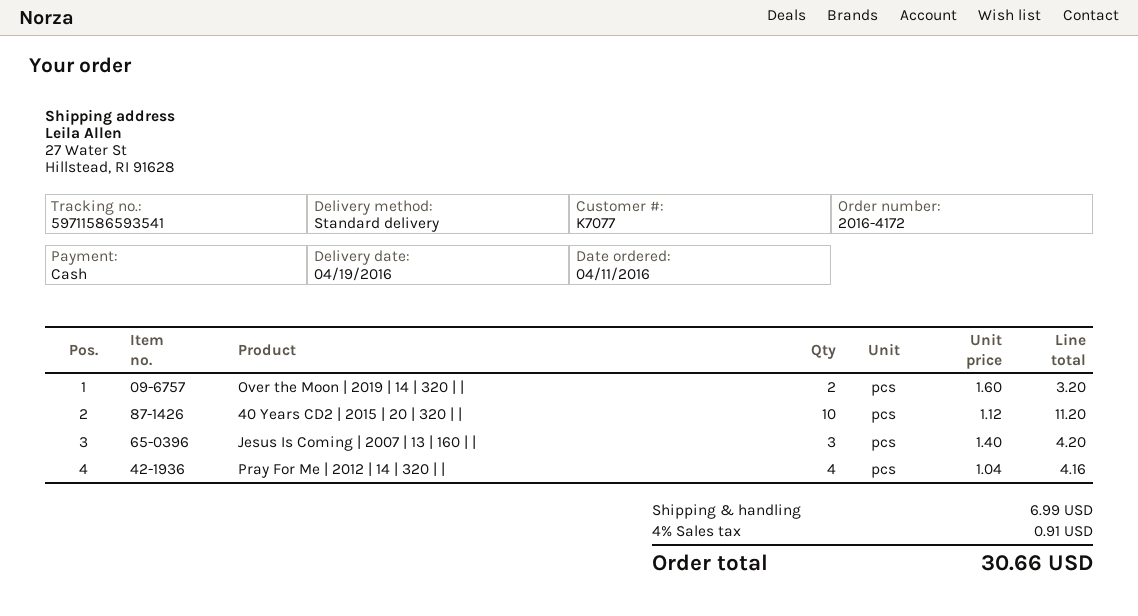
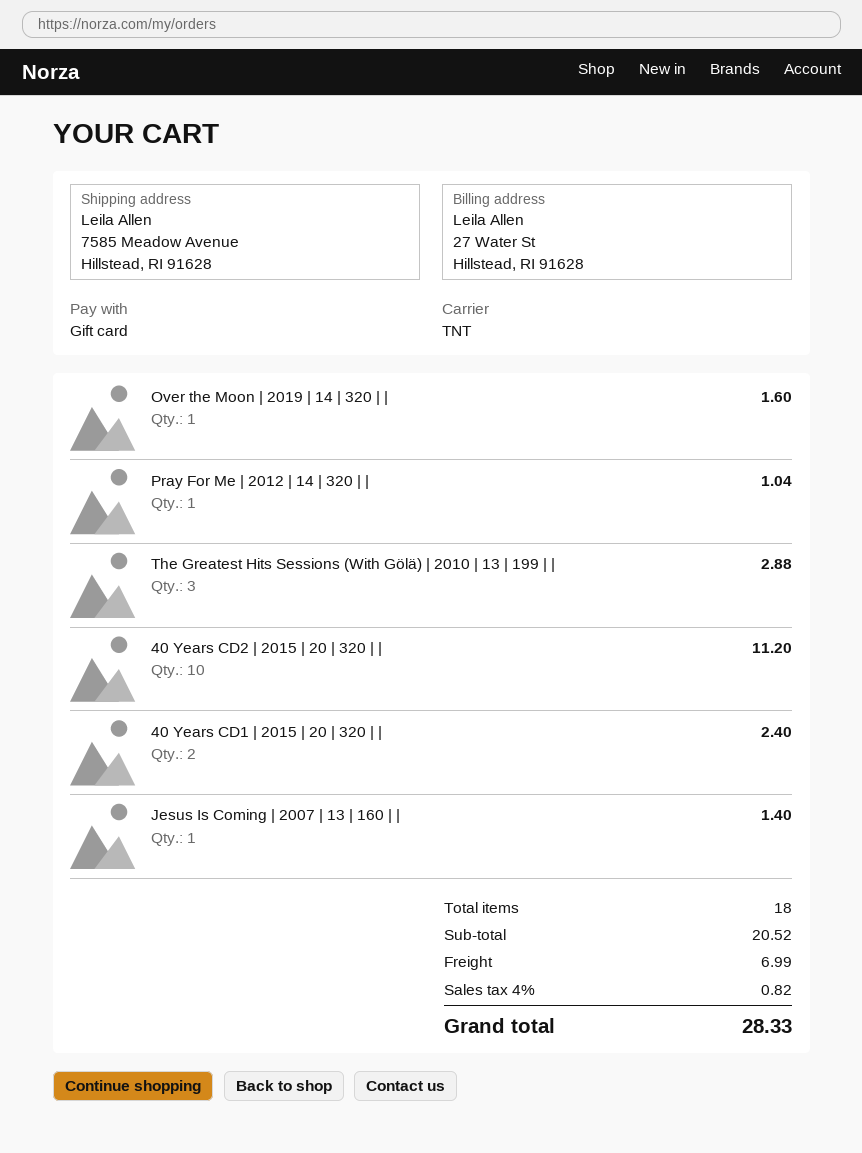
payment method: cash -> gift card
shipping method: standard -> TNT
ship to: 27 Water St, Hillstead, RI 91628 -> 7585 Meadow Avenue, Hillstead, RI 91628
Over the Moon | 2019 | 14 | 320 | |: 2 for 3.20 -> 1 for 1.60
Jesus Is Coming | 2007 | 13 | 160 | |: 3 for 4.20 -> 1 for 1.40
Pray For Me | 2012 | 14 | 320 | |: 4 for 4.16 -> 1 for 1.04
The Greatest Hits Sessions (With Gölä) | 2010 | 13 | 199 | |: none -> 3 for 2.88
40 Years CD1 | 2015 | 20 | 320 | |: none -> 2 for 2.40
tax: 4% = 0.91 -> 4% = 0.82
total: 30.66 -> 28.33

